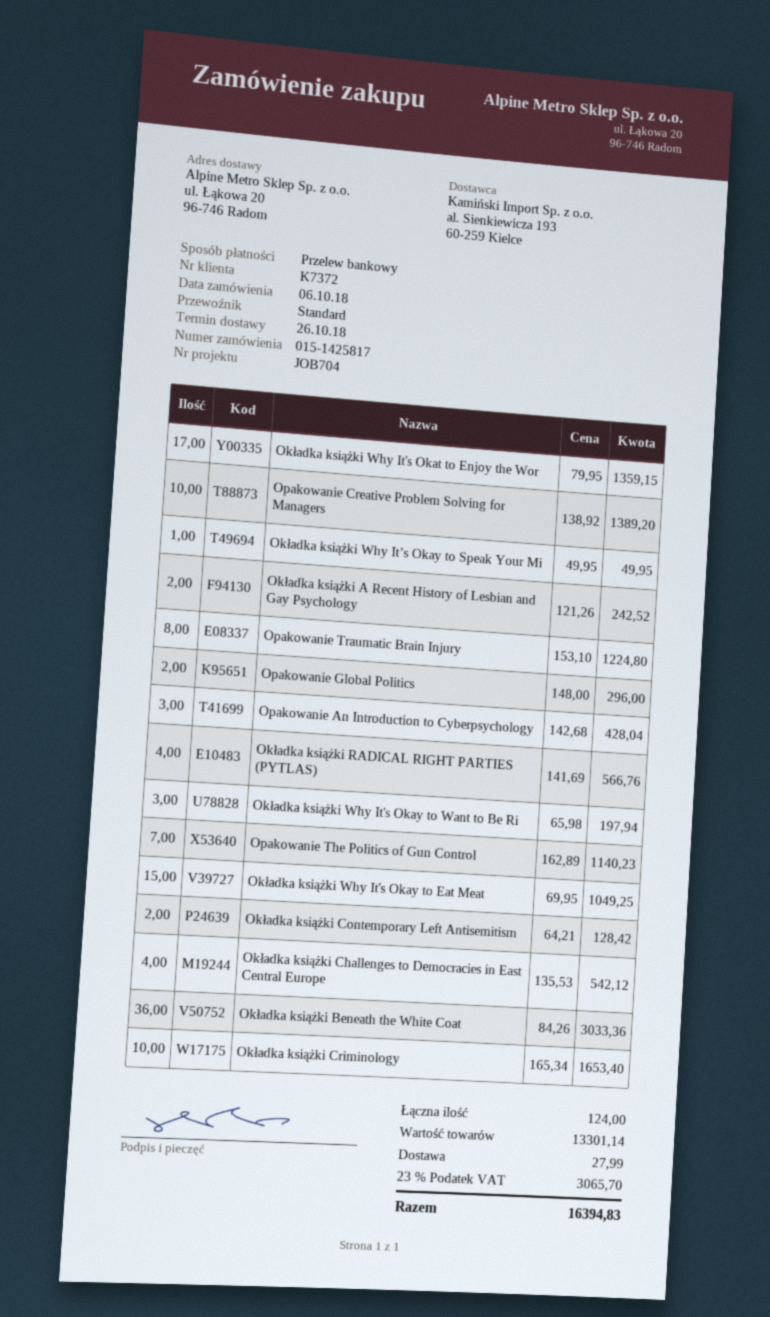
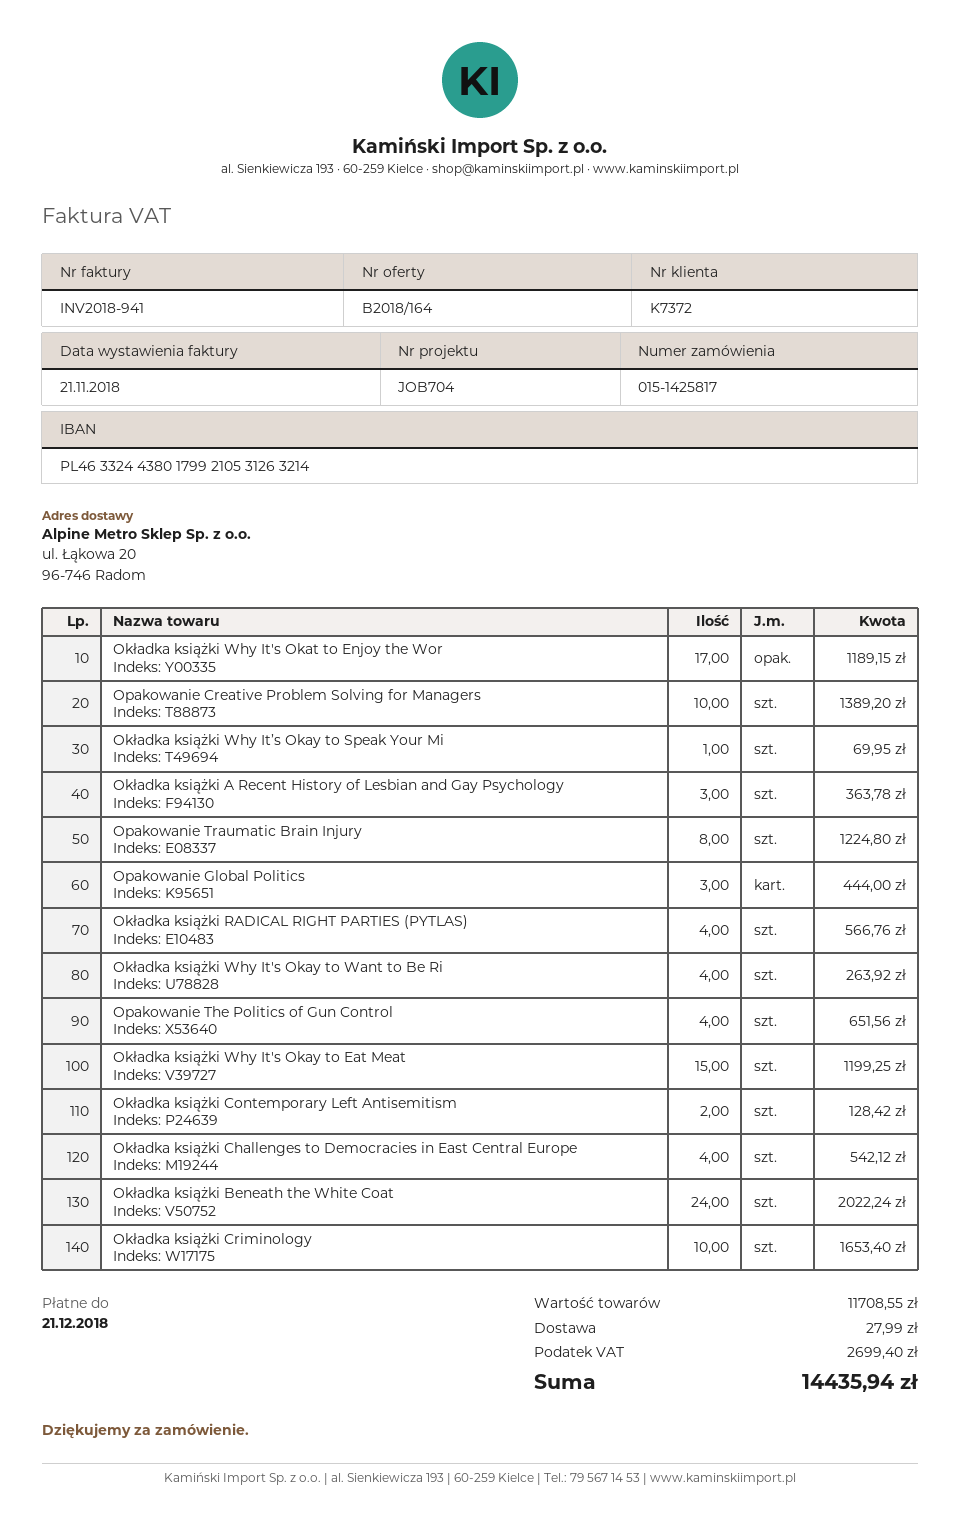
Okładka książki Why It's Okat to Enjoy the Wor: 17 for 1359.15 -> 17 for 1189.15
Okładka książki Why It’s Okay to Speak Your Mi: 1 for 49.95 -> 1 for 69.95
Okładka książki A Recent History of Lesbian and Gay Psychology: 2 for 242.52 -> 3 for 363.78
Opakowanie Global Politics: 2 for 296.00 -> 3 for 444.00
Opakowanie An Introduction to Cyberpsychology: 3 for 428.04 -> none
Okładka książki Why It's Okay to Want to Be Ri: 3 for 197.94 -> 4 for 263.92
Opakowanie The Politics of Gun Control: 7 for 1140.23 -> 4 for 651.56
Okładka książki Why It's Okay to Eat Meat: 15 for 1049.25 -> 15 for 1199.25
Okładka książki Beneath the White Coat: 36 for 3033.36 -> 24 for 2022.24
subtotal: 13301.14 -> 11708.55
tax: 3065.70 -> 2699.40
total: 16394.83 -> 14435.94

